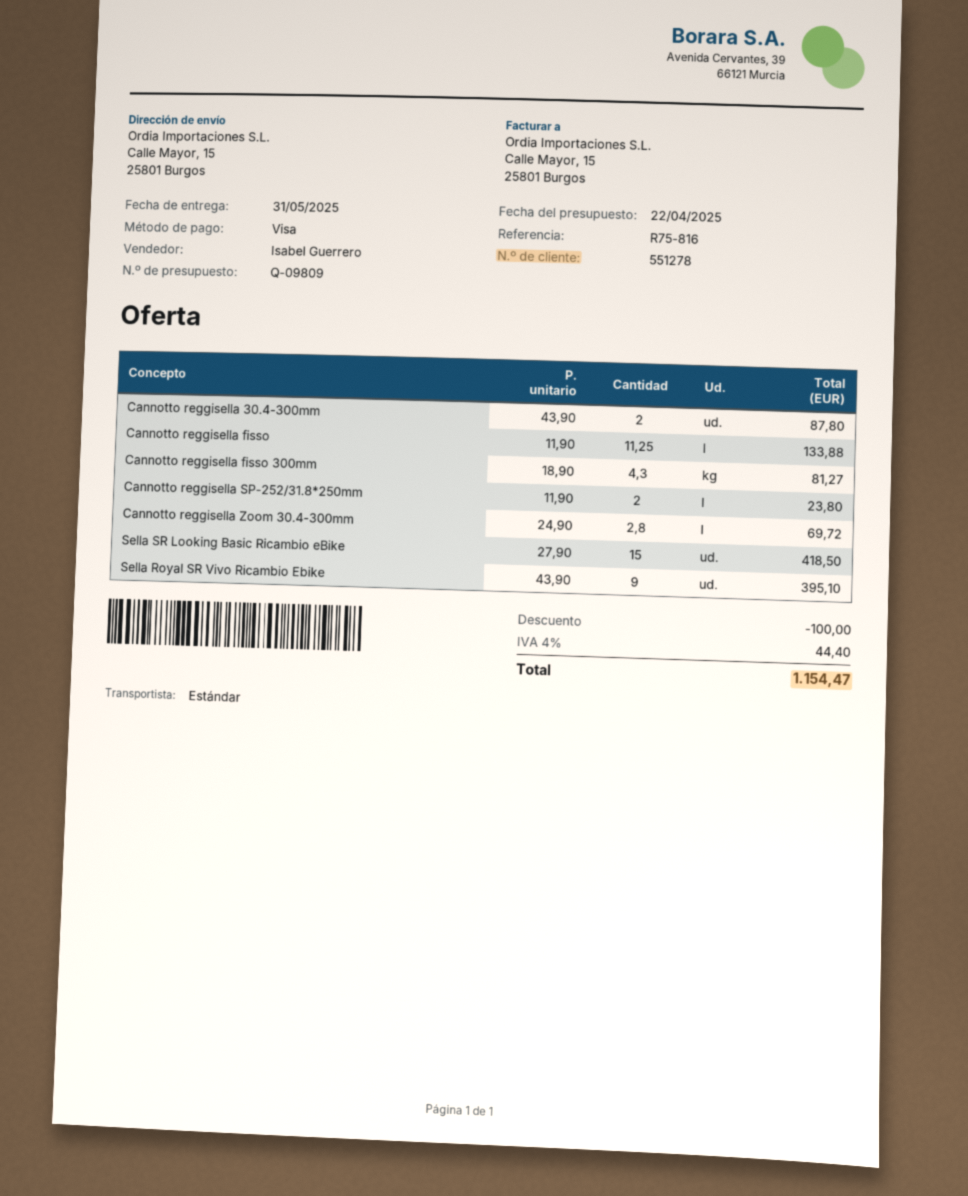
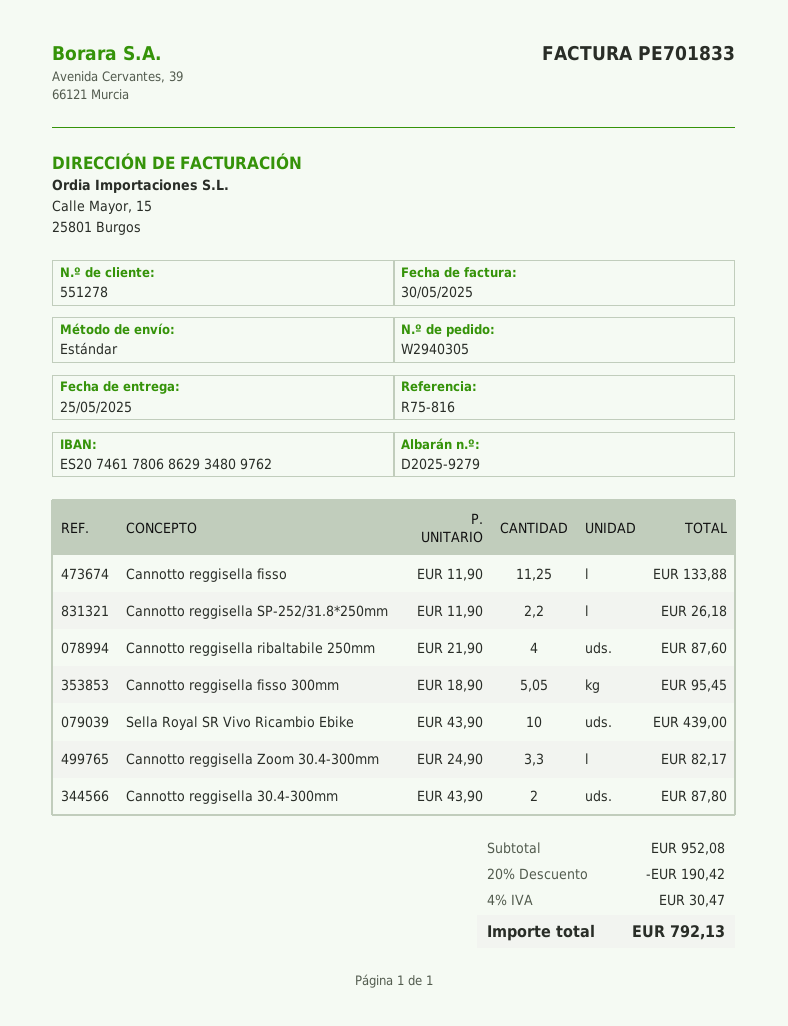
delivery date: 2025-05-31 -> 2025-05-25
Cannotto reggisella fisso 300mm: 4.3 x 18.90 = 81.27 -> 5.05 x 18.90 = 95.45
Cannotto reggisella SP-252/31.8*250mm: 2 x 11.90 = 23.80 -> 2.2 x 11.90 = 26.18
Cannotto reggisella Zoom 30.4-300mm: 2.8 x 24.90 = 69.72 -> 3.3 x 24.90 = 82.17
Sella SR Looking Basic Ricambio eBike: 15 x 27.90 = 418.50 -> none
Sella Royal SR Vivo Ricambio Ebike: 9 x 43.90 = 395.10 -> 10 x 43.90 = 439.00
Cannotto reggisella ribaltabile 250mm: none -> 4 x 21.90 = 87.60
discount: 100.00 -> 190.42
tax: 4% = 44.40 -> 4% = 30.47
total: 1154.47 -> 792.13

